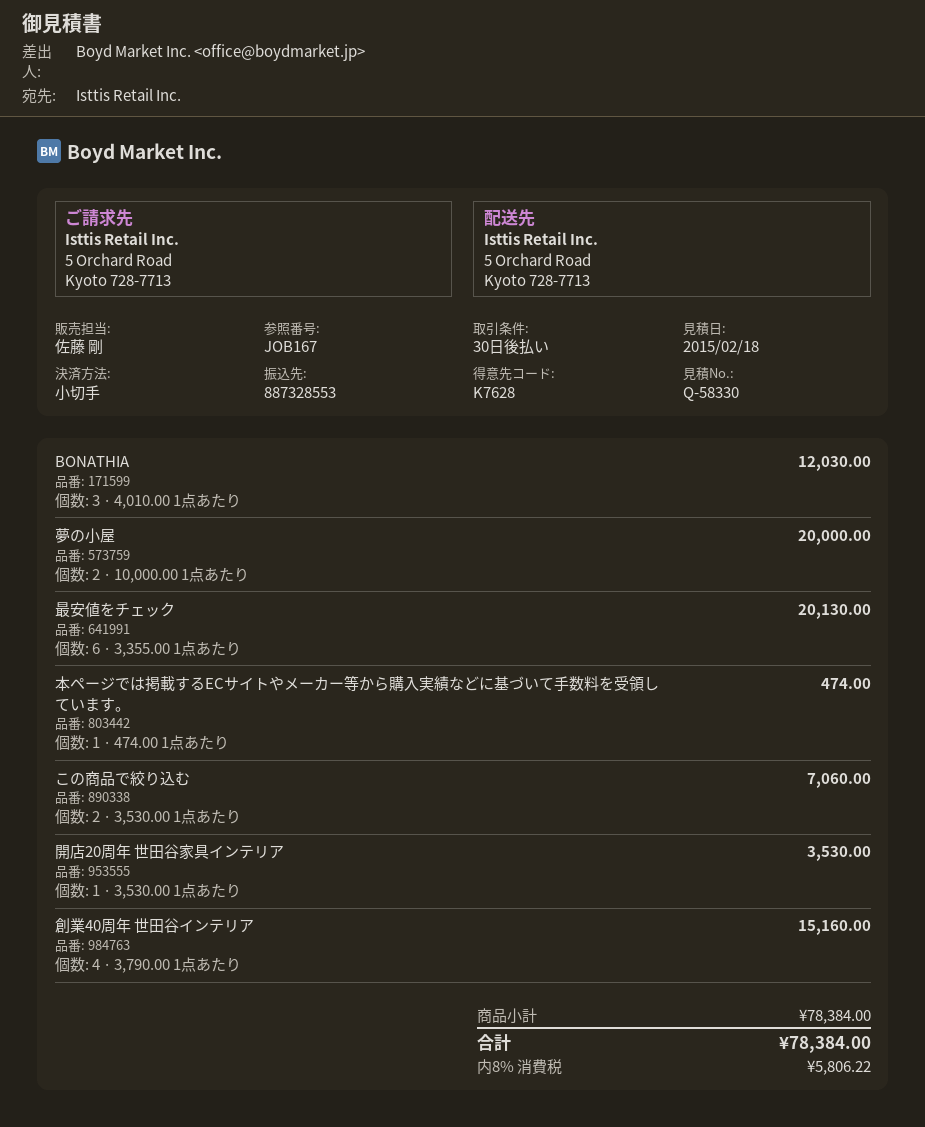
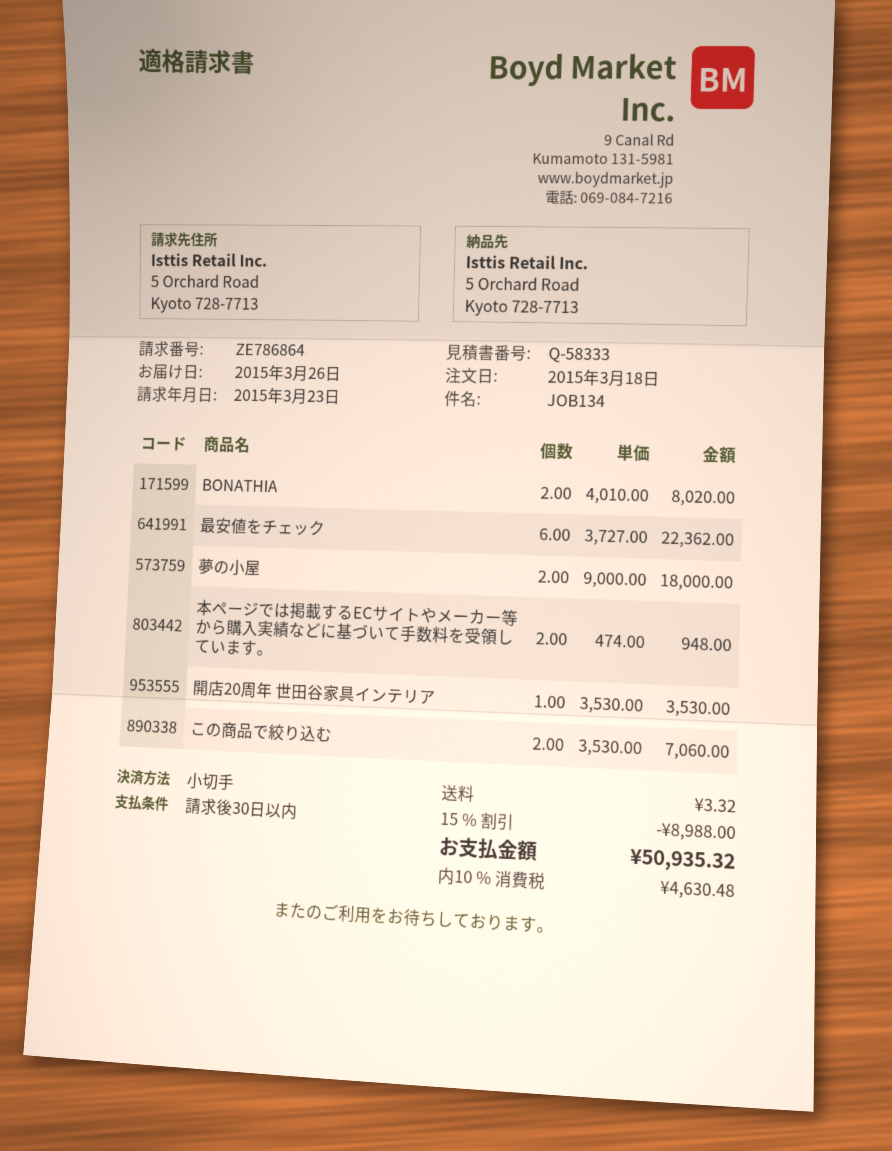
quote number: Q-58330 -> Q-58333
reference: JOB167 -> JOB134
BONATHIA: 3 x 4010.00 = 12030.00 -> 2 x 4010.00 = 8020.00
夢の小屋: 2 x 10000.00 = 20000.00 -> 2 x 9000.00 = 18000.00
最安値をチェック: 6 x 3355.00 = 20130.00 -> 6 x 3727.00 = 22362.00
本ページでは掲載するECサイトやメーカー等から購入実績などに基づいて手数料を受領しています。: 1 x 474.00 = 474.00 -> 2 x 474.00 = 948.00
創業40周年 世田谷インテリア: 4 x 3790.00 = 15160.00 -> none
discount: none -> 15% = 8988.00
shipping: none -> 3.32
tax: 8% = 5806.22 -> 10% = 4630.48
total: 78384.00 -> 50935.32

